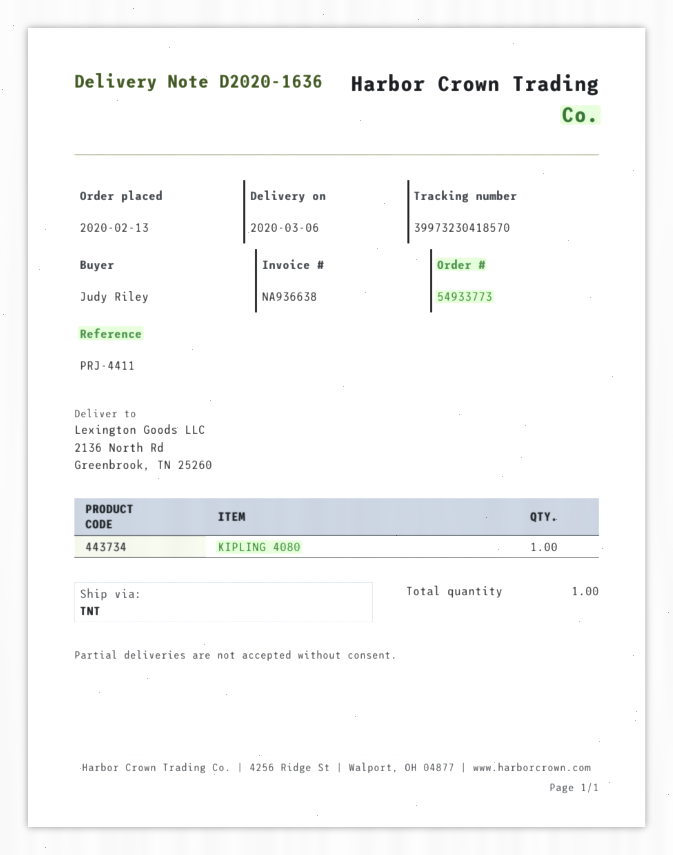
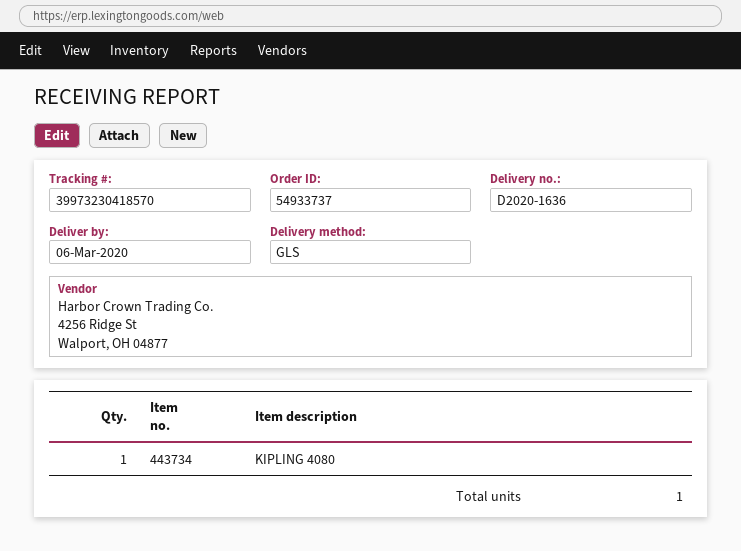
order number: 54933773 -> 54933737
shipping method: TNT -> GLS

